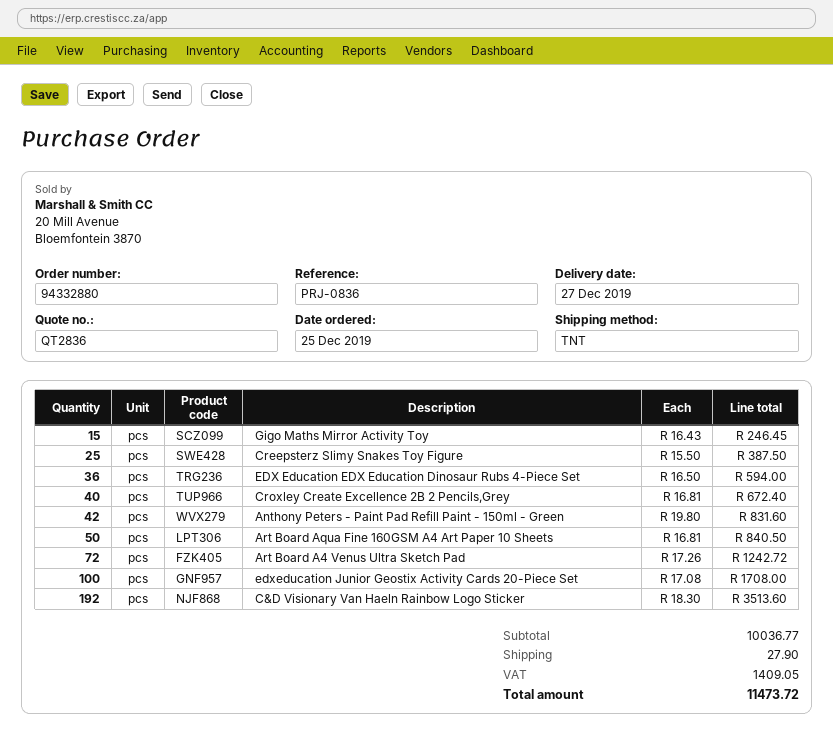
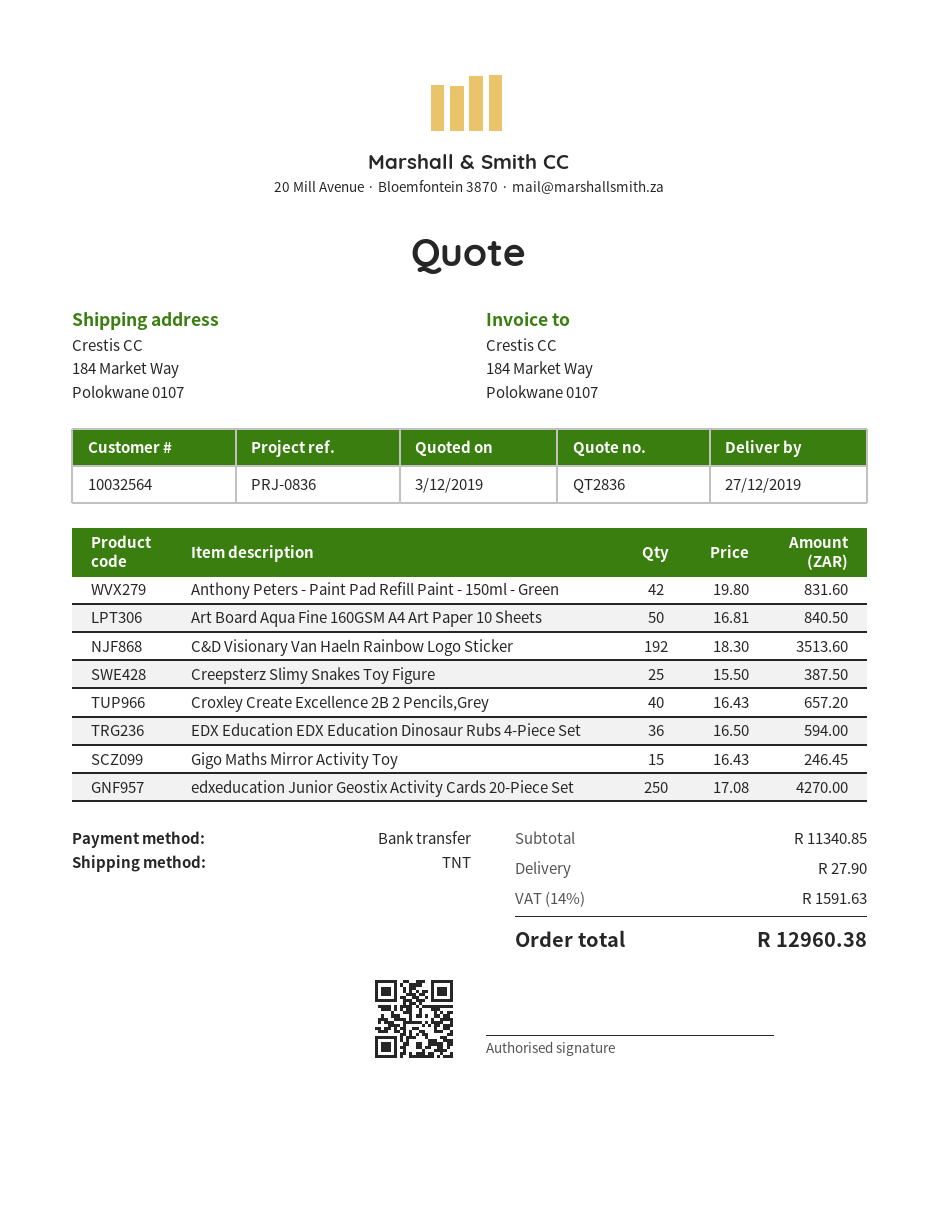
Croxley Create Excellence 2B 2 Pencils,Grey: 40 x 16.81 = 672.40 -> 40 x 16.43 = 657.20
Art Board A4 Venus Ultra Sketch Pad: 72 x 17.26 = 1242.72 -> none
edxeducation Junior Geostix Activity Cards 20-Piece Set: 100 x 17.08 = 1708.00 -> 250 x 17.08 = 4270.00
subtotal: 10036.77 -> 11340.85
tax: 1409.05 -> 1591.63
total: 11473.72 -> 12960.38

